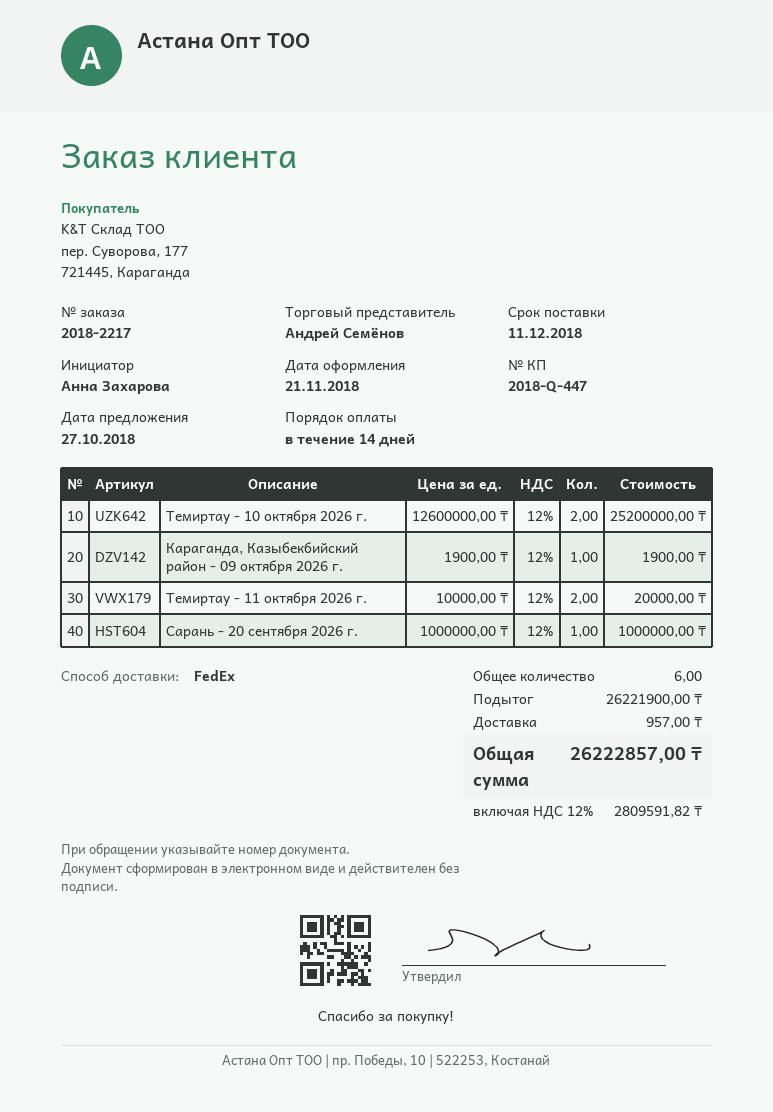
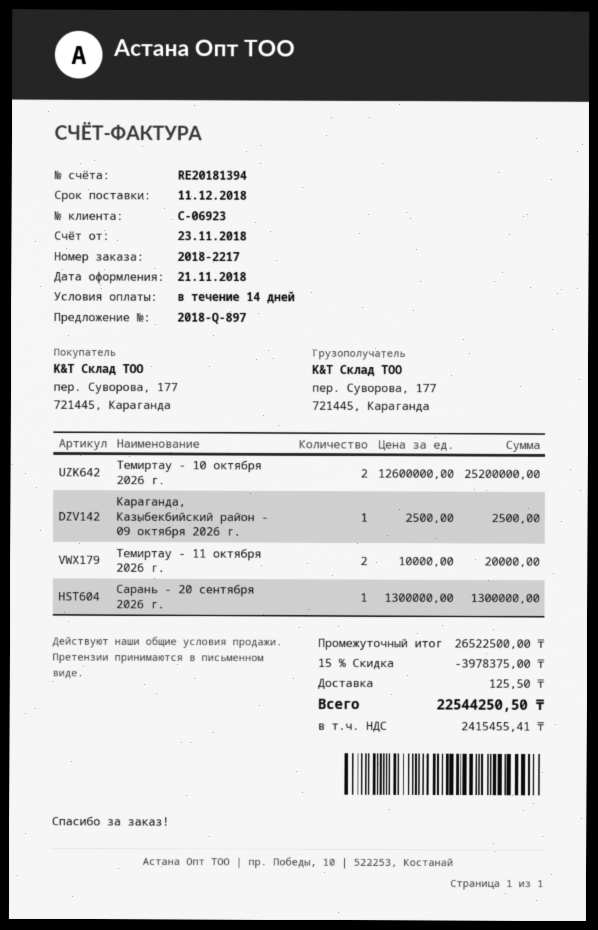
quote number: 2018-Q-447 -> 2018-Q-897
Караганда, Казыбекбийский район - 09 октября 2026 г.: 1 x 1900.00 = 1900.00 -> 1 x 2500.00 = 2500.00
Сарань - 20 сентября 2026 г.: 1 x 1000000.00 = 1000000.00 -> 1 x 1300000.00 = 1300000.00
subtotal: 26221900.00 -> 26522500.00
discount: none -> 15% = 3978375.00
shipping: 957.00 -> 125.50
tax: 2809591.82 -> 2415455.41
total: 26222857.00 -> 22544250.50

